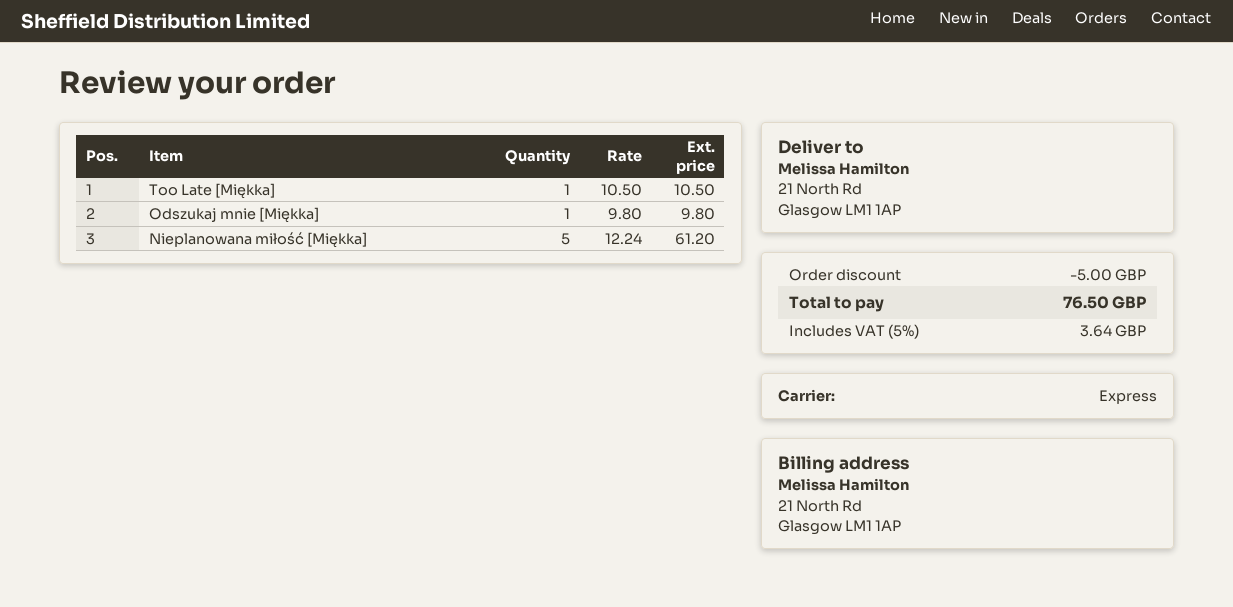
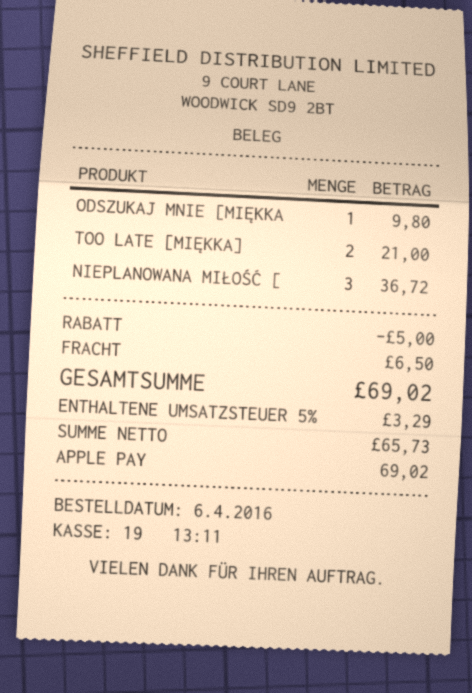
Too Late [Miękka]: 1 for 10.50 -> 2 for 21.00
Nieplanowana miłość [Miękka]: 5 for 61.20 -> 3 for 36.72
shipping: none -> 6.50
tax: 5% = 3.64 -> 5% = 3.29
total: 76.50 -> 69.02

